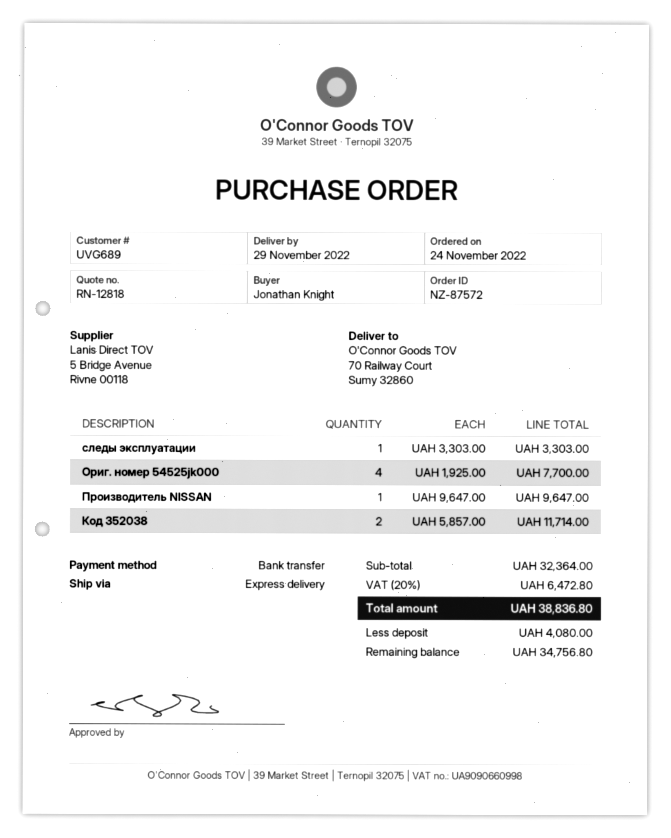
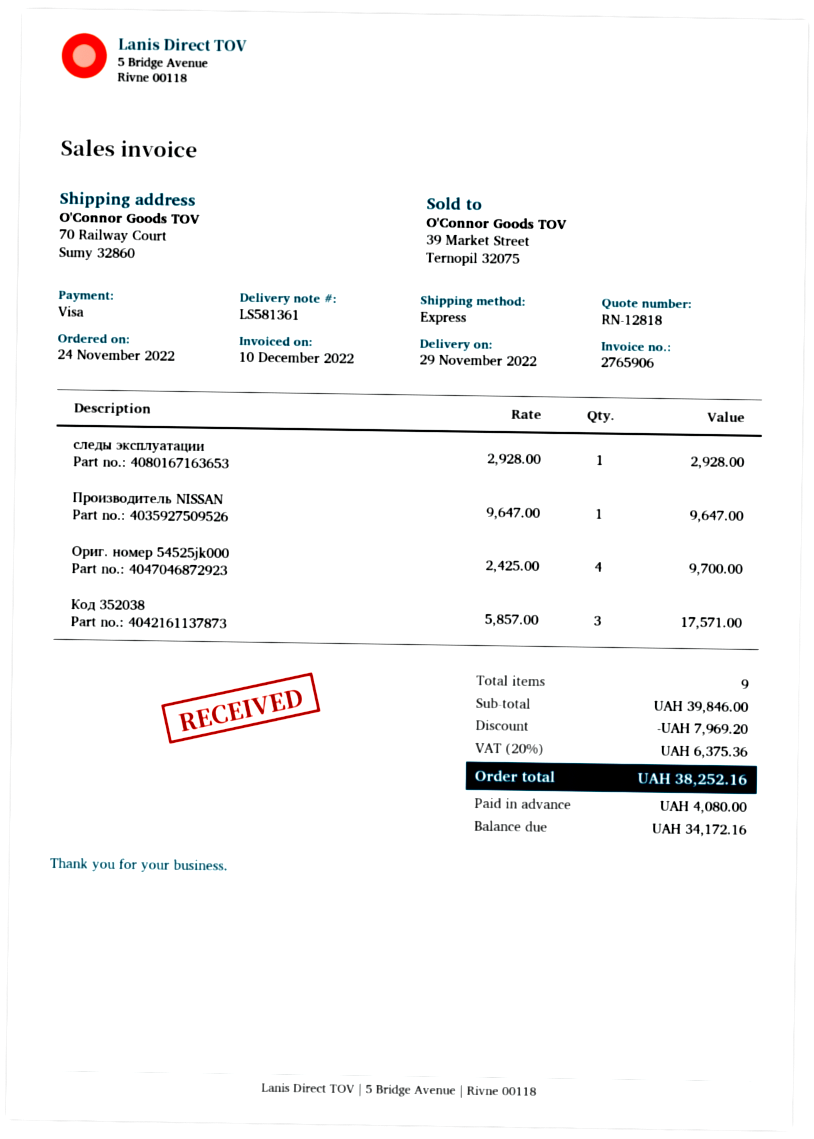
payment method: bank transfer -> Visa
следы эксплуатации: 1 x 3303.00 = 3303.00 -> 1 x 2928.00 = 2928.00
Ориг. номер 54525jk000: 4 x 1925.00 = 7700.00 -> 4 x 2425.00 = 9700.00
Код 352038: 2 x 5857.00 = 11714.00 -> 3 x 5857.00 = 17571.00
subtotal: 32364.00 -> 39846.00
discount: none -> 7969.20
tax: 20% = 6472.80 -> 20% = 6375.36
total: 38836.80 -> 38252.16
balance: 34756.80 -> 34172.16

